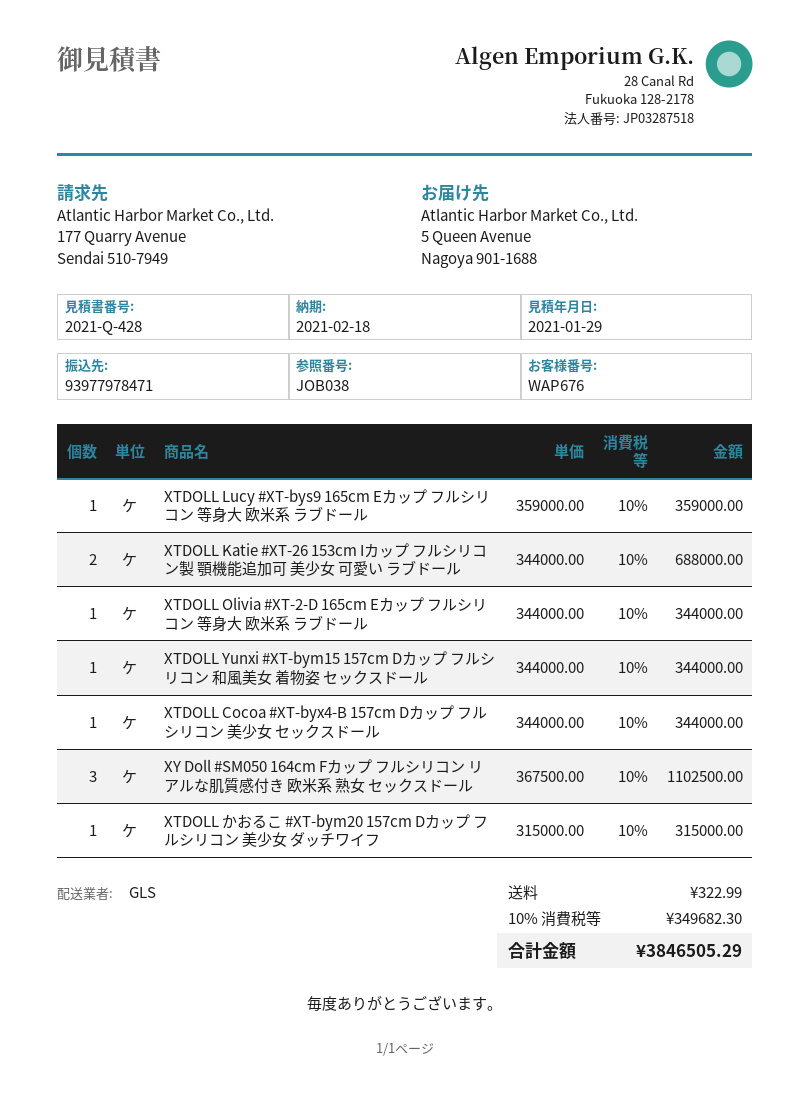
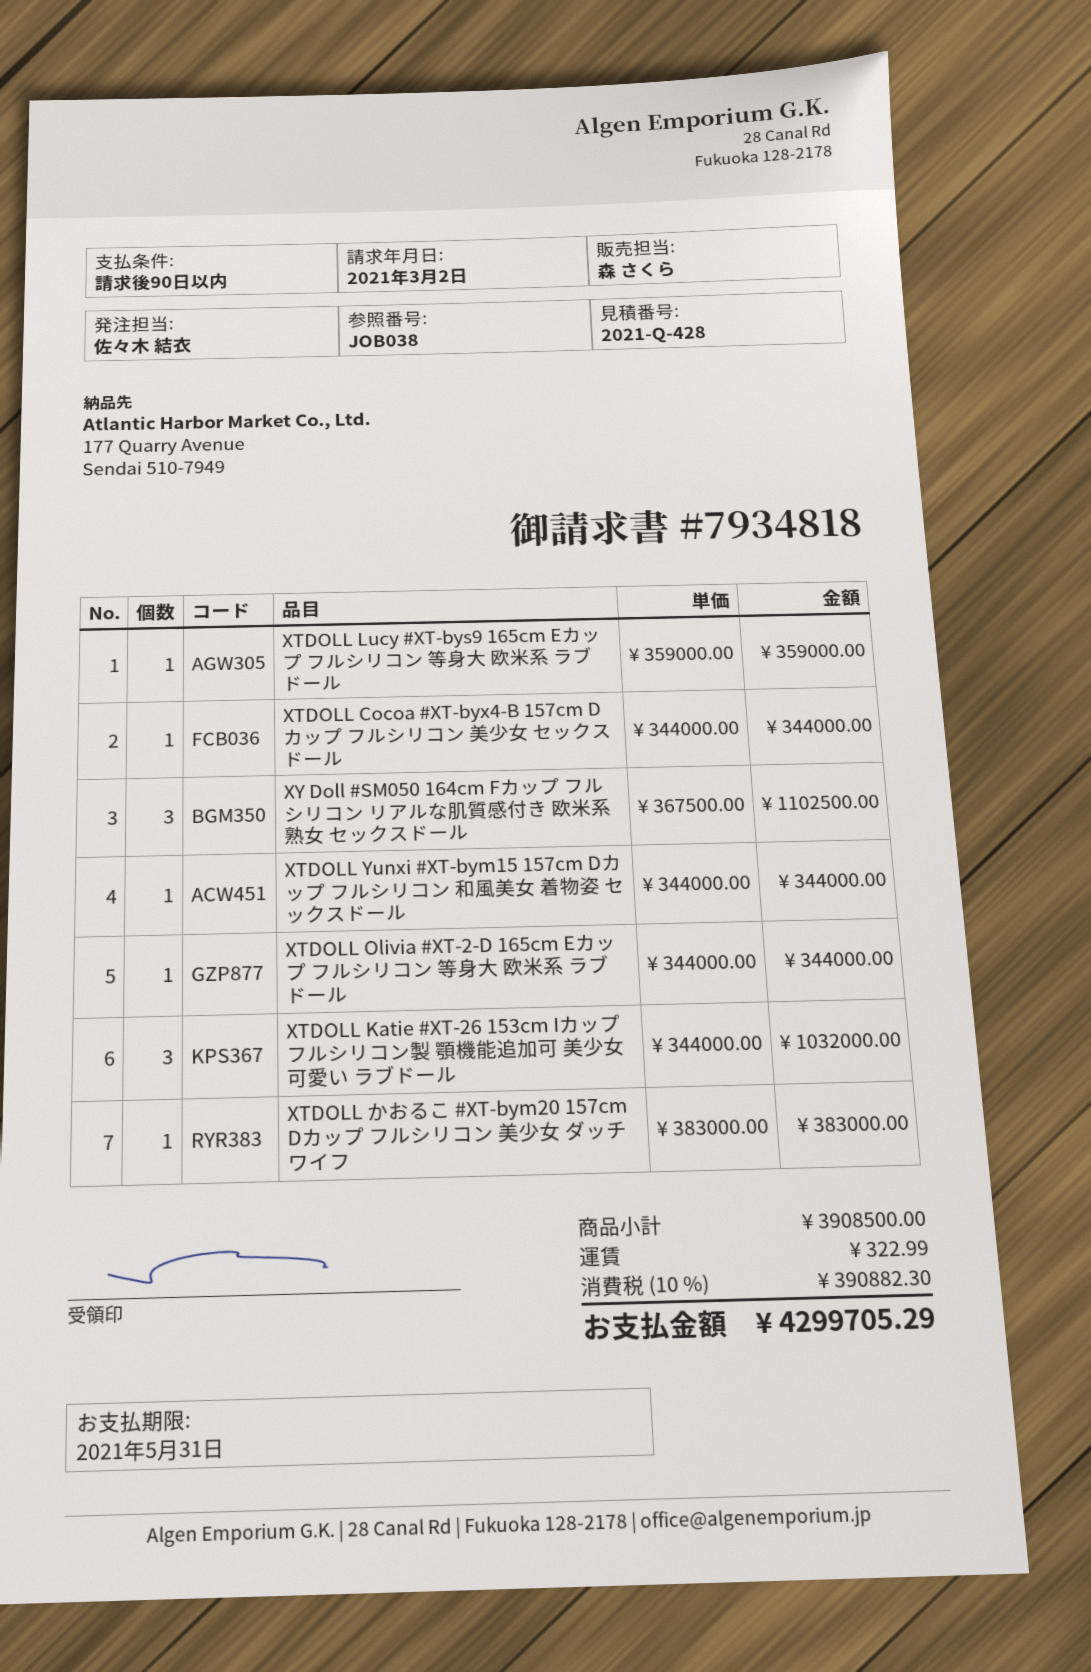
ship to: 5 Queen Avenue, Nagoya 901-1688 -> 177 Quarry Avenue, Sendai 510-7949
XTDOLL Katie #XT-26 153cm Iカップ フルシリコン製 顎機能追加可 美少女 可愛い ラブドール: 2 x 344000.00 = 688000.00 -> 3 x 344000.00 = 1032000.00
XTDOLL かおるこ #XT-bym20 157cm Dカップ フルシリコン 美少女 ダッチワイフ: 1 x 315000.00 = 315000.00 -> 1 x 383000.00 = 383000.00
tax: 10% = 349682.30 -> 10% = 390882.30
total: 3846505.29 -> 4299705.29

